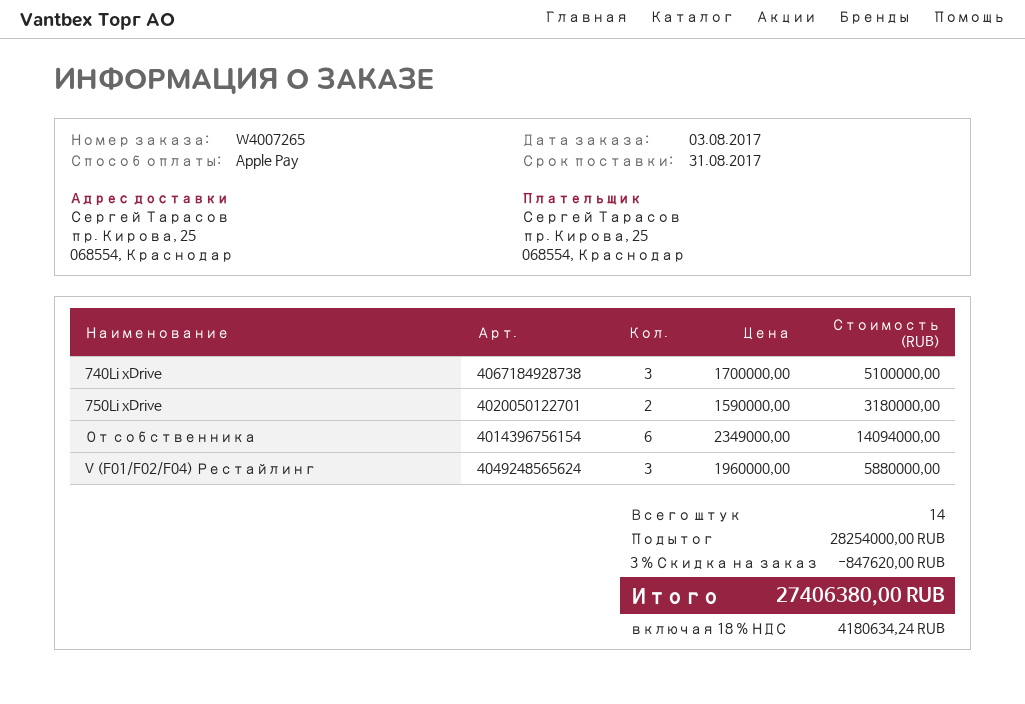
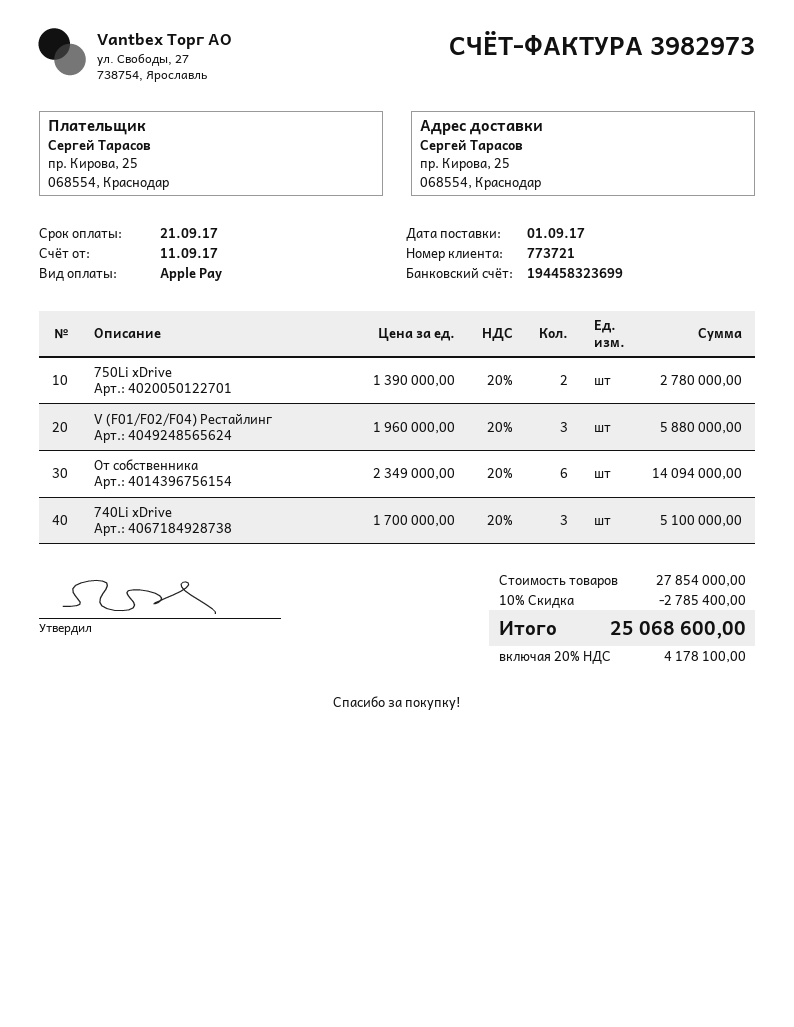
delivery date: 2017-08-31 -> 2017-09-01
750Li xDrive: 2 x 1590000.00 = 3180000.00 -> 2 x 1390000.00 = 2780000.00
subtotal: 28254000.00 -> 27854000.00
discount: 3% = 847620.00 -> 10% = 2785400.00
tax: 18% = 4180634.24 -> 20% = 4178100.00
total: 27406380.00 -> 25068600.00

